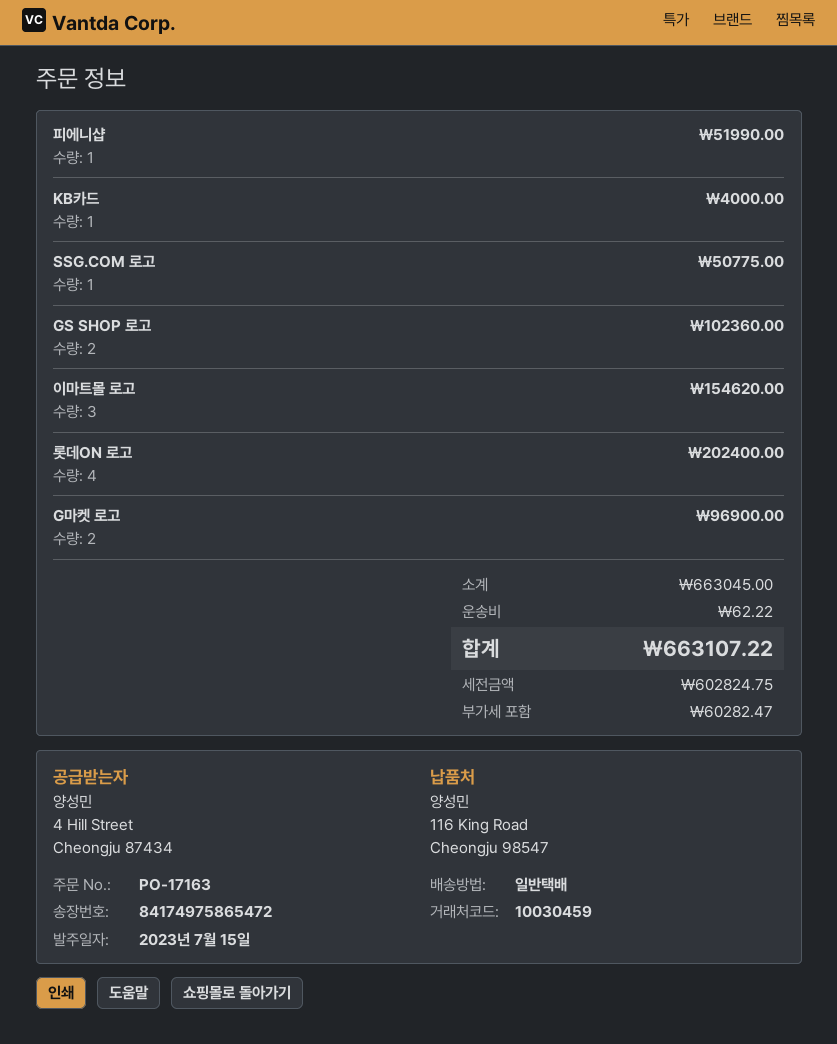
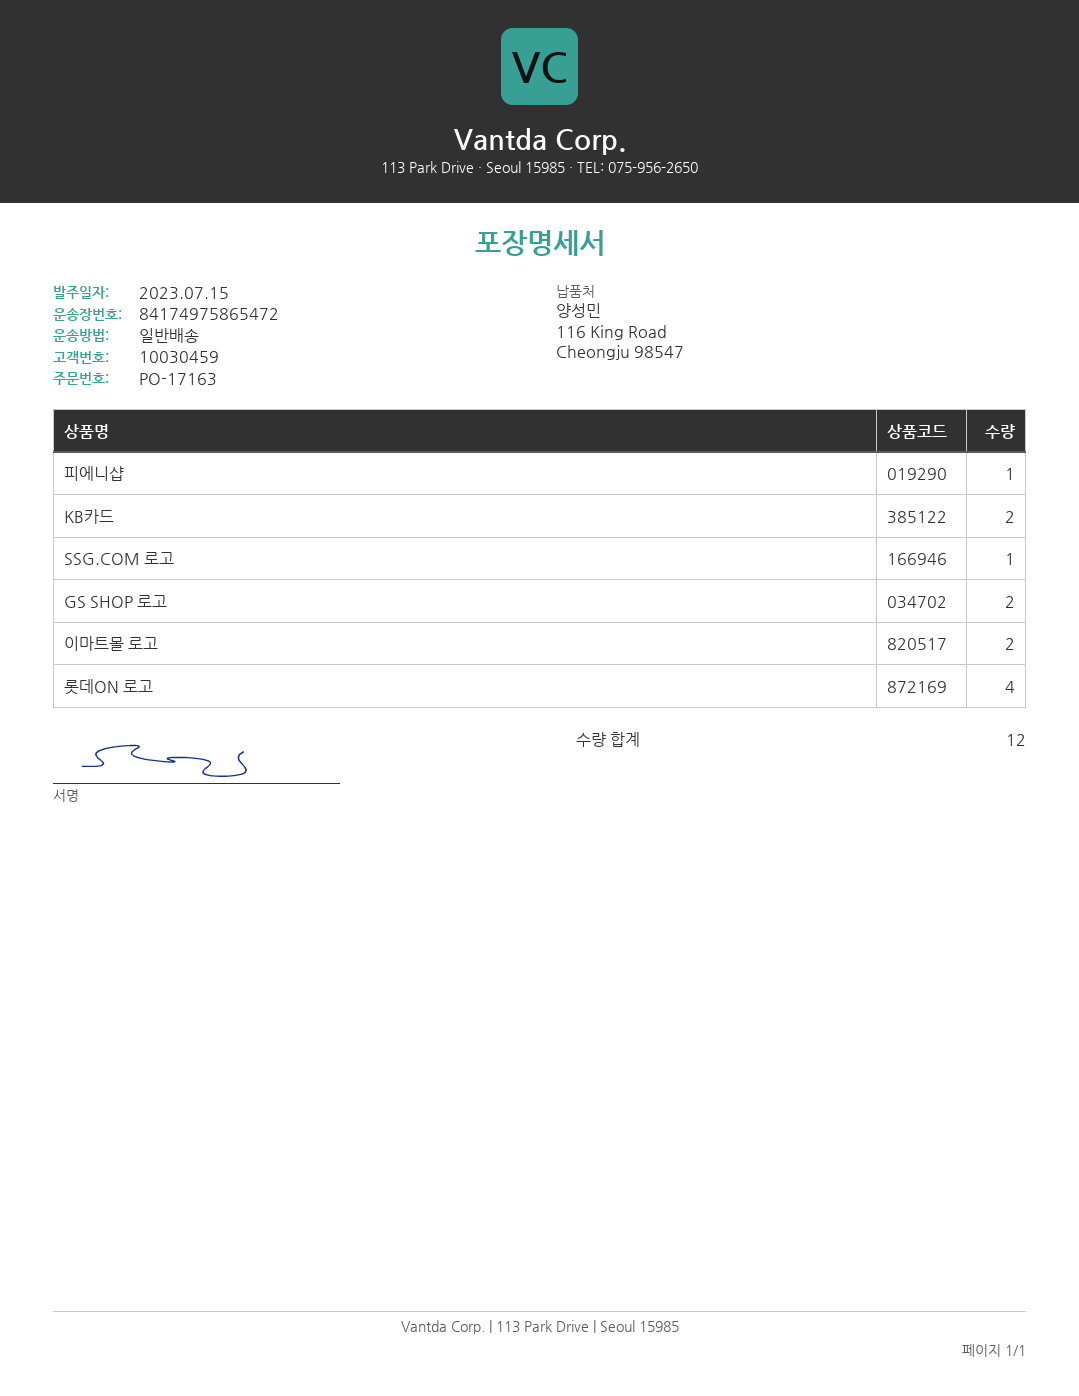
KB카드: 1 -> 2
이마트몰 로고: 3 -> 2
G마켓 로고: 2 -> none

